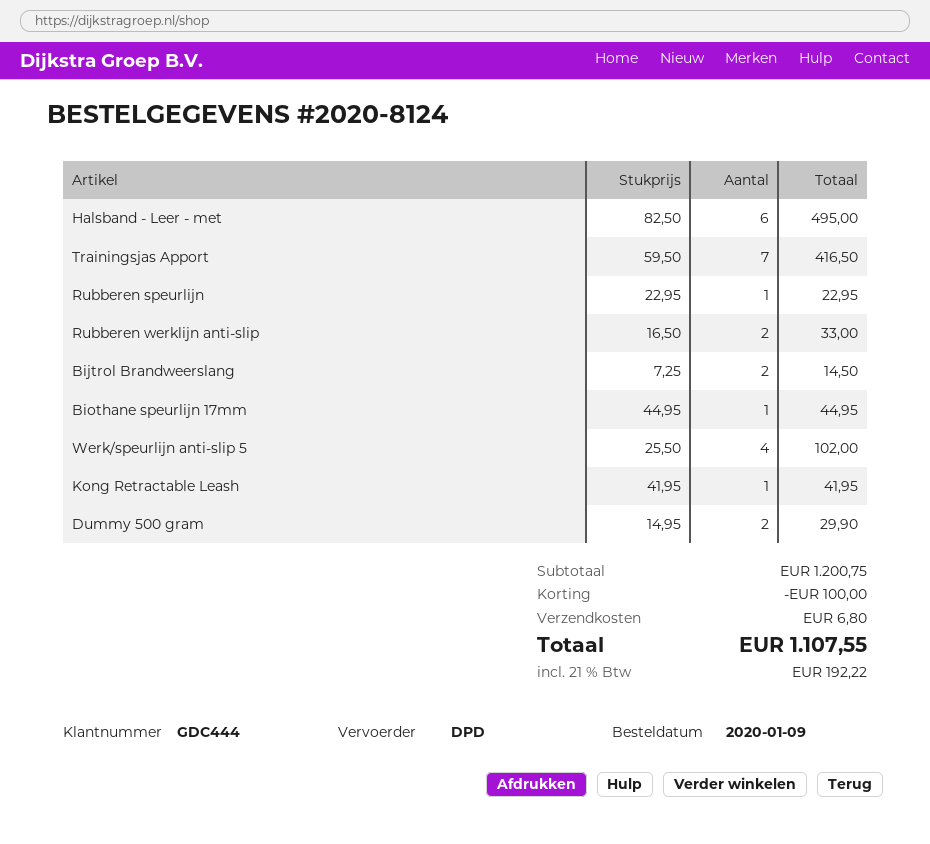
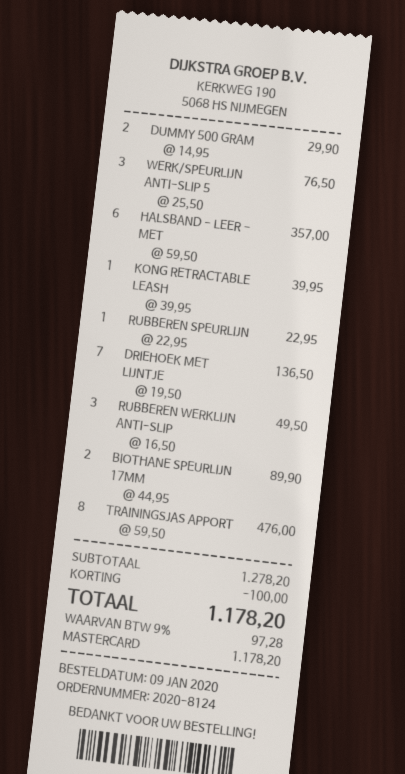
Halsband - Leer - met: 6 x 82.50 = 495.00 -> 6 x 59.50 = 357.00
Trainingsjas Apport: 7 x 59.50 = 416.50 -> 8 x 59.50 = 476.00
Rubberen werklijn anti-slip: 2 x 16.50 = 33.00 -> 3 x 16.50 = 49.50
Bijtrol Brandweerslang: 2 x 7.25 = 14.50 -> none
Biothane speurlijn 17mm: 1 x 44.95 = 44.95 -> 2 x 44.95 = 89.90
Werk/speurlijn anti-slip 5: 4 x 25.50 = 102.00 -> 3 x 25.50 = 76.50
Kong Retractable Leash: 1 x 41.95 = 41.95 -> 1 x 39.95 = 39.95
DRIEHOEK MET LIJNTJE: none -> 7 x 19.50 = 136.50
subtotal: 1200.75 -> 1278.20
shipping: 6.80 -> none
tax: 21% = 192.22 -> 9% = 97.28
total: 1107.55 -> 1178.20

